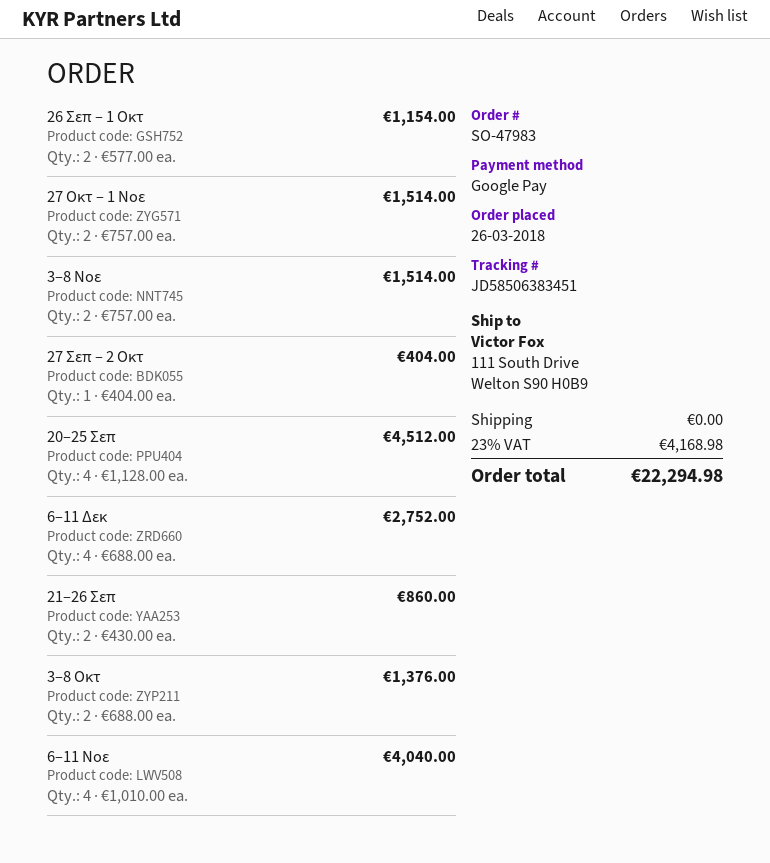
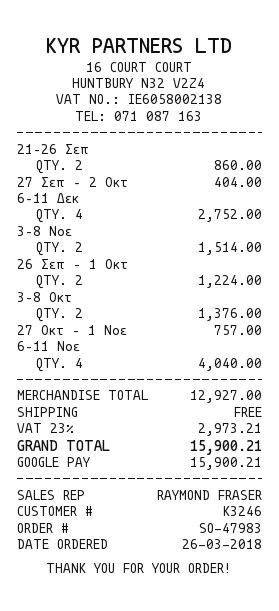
26 Σεπ – 1 Οκτ: 2 for 1154.00 -> 2 for 1224.00
27 Οκτ – 1 Νοε: 2 for 1514.00 -> 1 for 757.00
20–25 Σεπ: 4 for 4512.00 -> none
tax: 23% = 4168.98 -> 23% = 2973.21
total: 22294.98 -> 15900.21

